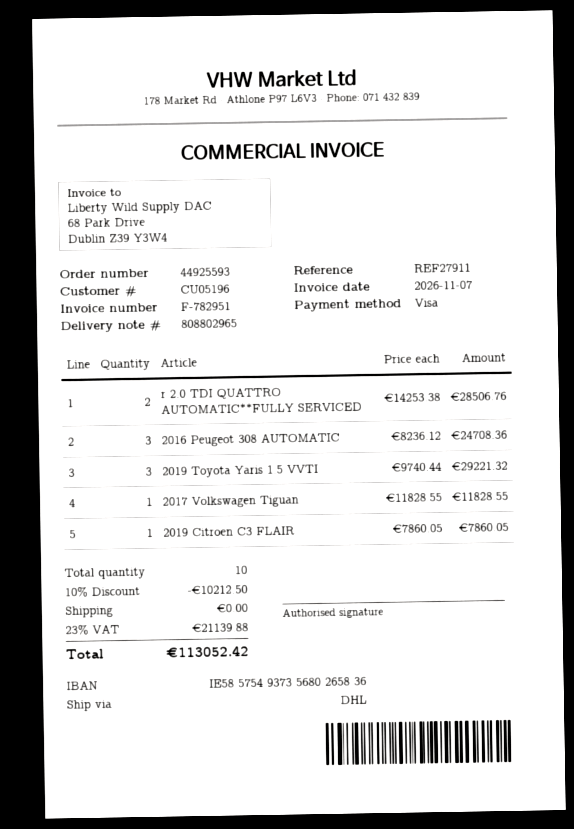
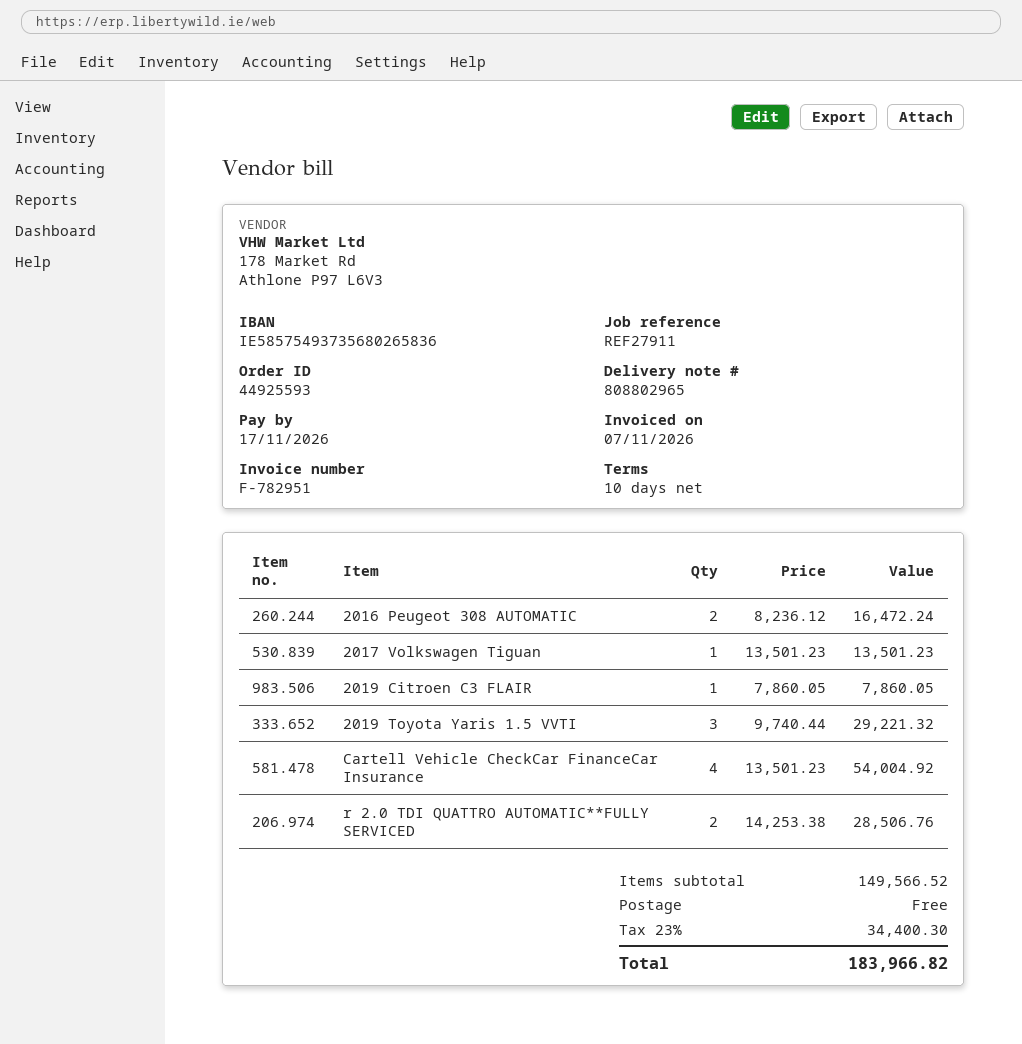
2016 Peugeot 308 AUTOMATIC: 3 x 8236.12 = 24708.36 -> 2 x 8236.12 = 16472.24
2017 Volkswagen Tiguan: 1 x 11828.55 = 11828.55 -> 1 x 13501.23 = 13501.23
Cartell Vehicle CheckCar FinanceCar Insurance: none -> 4 x 13501.23 = 54004.92
discount: 10% = 10212.50 -> none
tax: 23% = 21139.88 -> 23% = 34400.30
total: 113052.42 -> 183966.82

